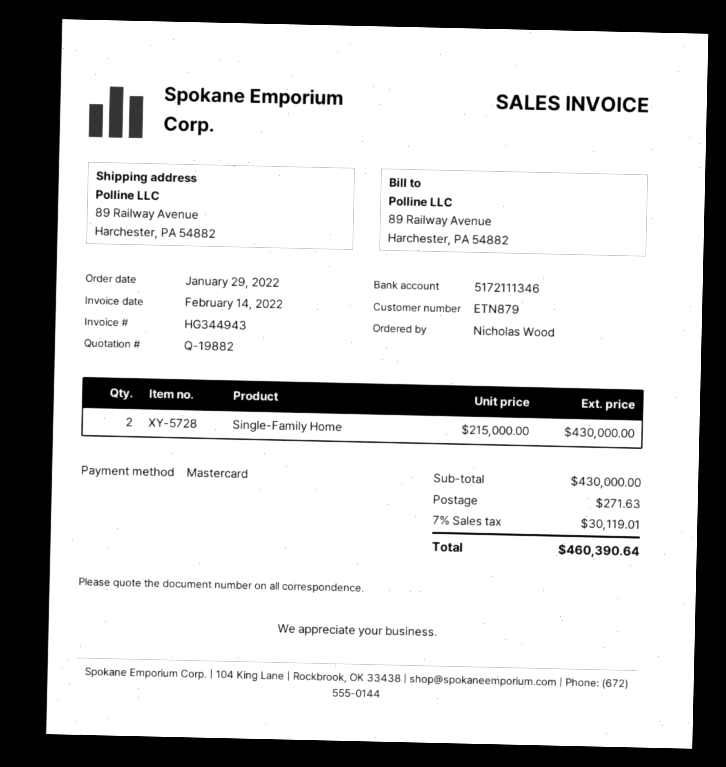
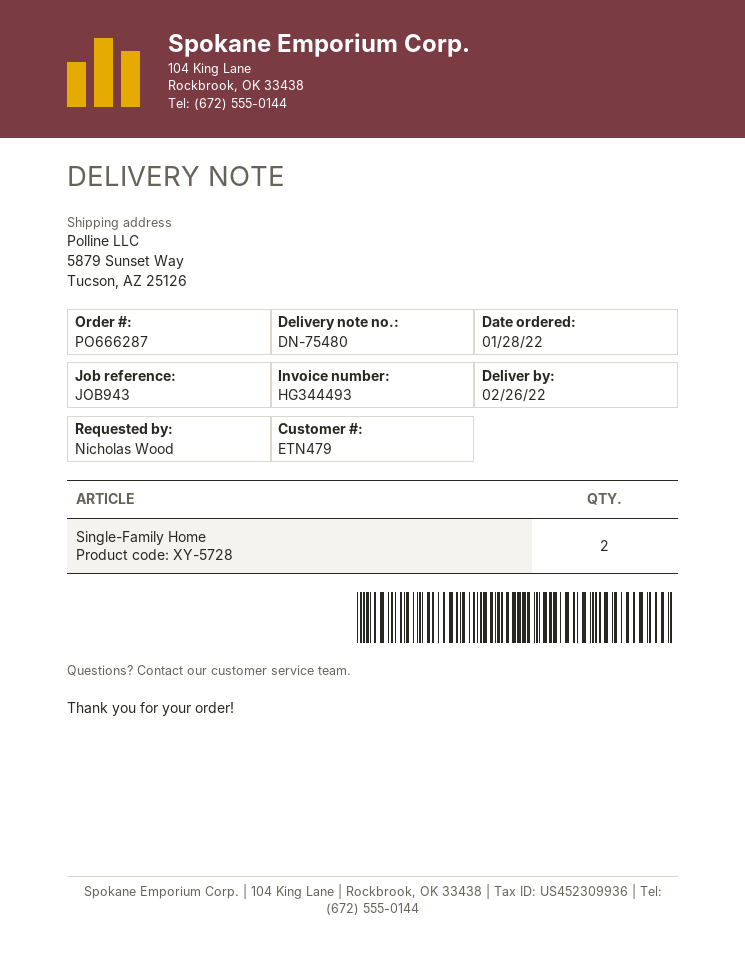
order date: 2022-01-29 -> 2022-01-28
invoice number: HG344943 -> HG344493
customer number: ETN879 -> ETN479
ship to: 89 Railway Avenue, Harchester, PA 54882 -> 5879 Sunset Way, Tucson, AZ 25126

